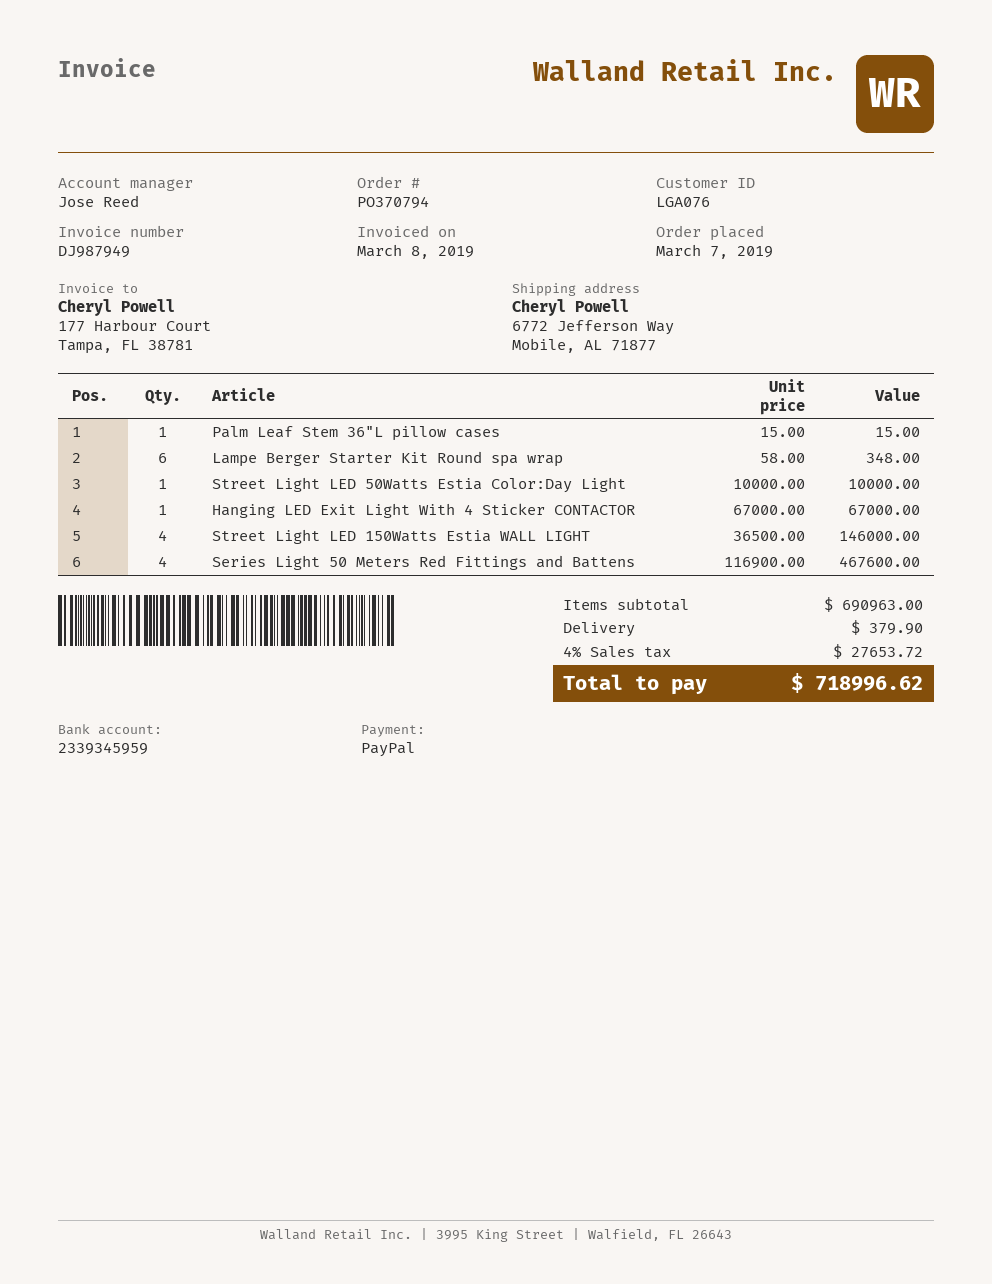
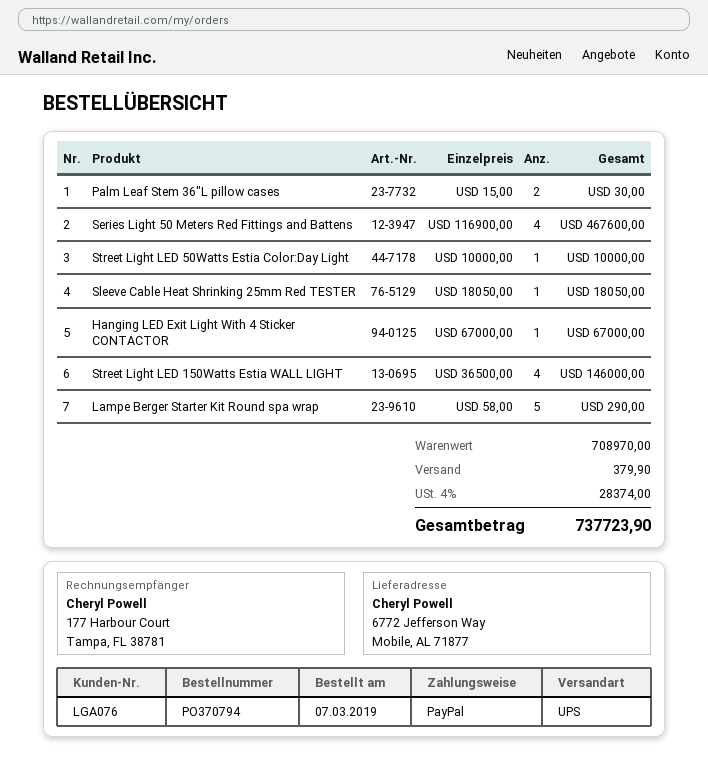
Palm Leaf Stem 36"L pillow cases: 1 x 15.00 = 15.00 -> 2 x 15.00 = 30.00
Lampe Berger Starter Kit Round spa wrap: 6 x 58.00 = 348.00 -> 5 x 58.00 = 290.00
Sleeve Cable Heat Shrinking 25mm Red TESTER: none -> 1 x 18050.00 = 18050.00
subtotal: 690963.00 -> 708970.00
tax: 4% = 27653.72 -> 4% = 28374.00
total: 718996.62 -> 737723.90

